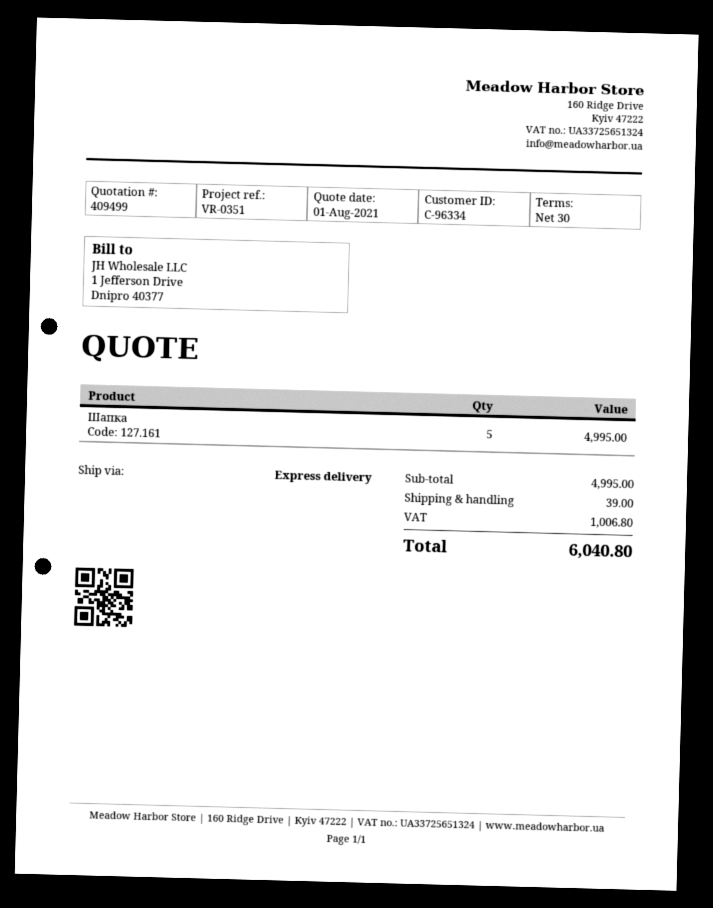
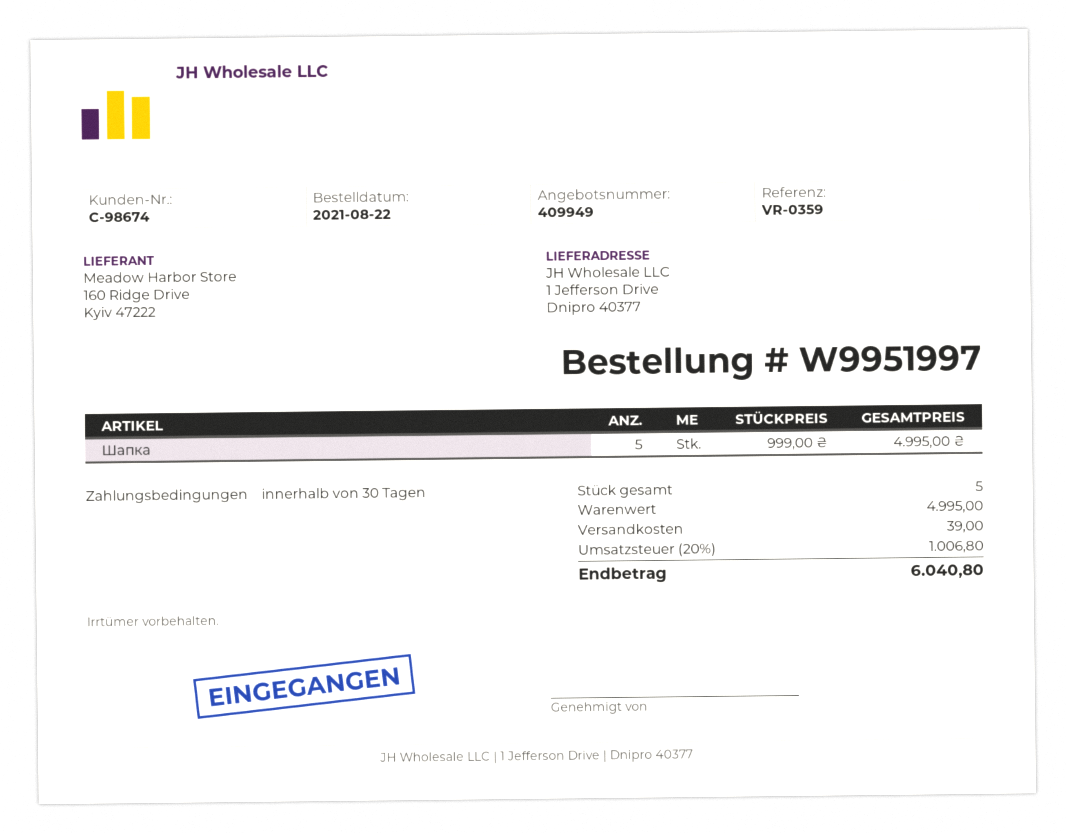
quote number: 409499 -> 409949
customer number: C-96334 -> C-98674
reference: VR-0351 -> VR-0359

